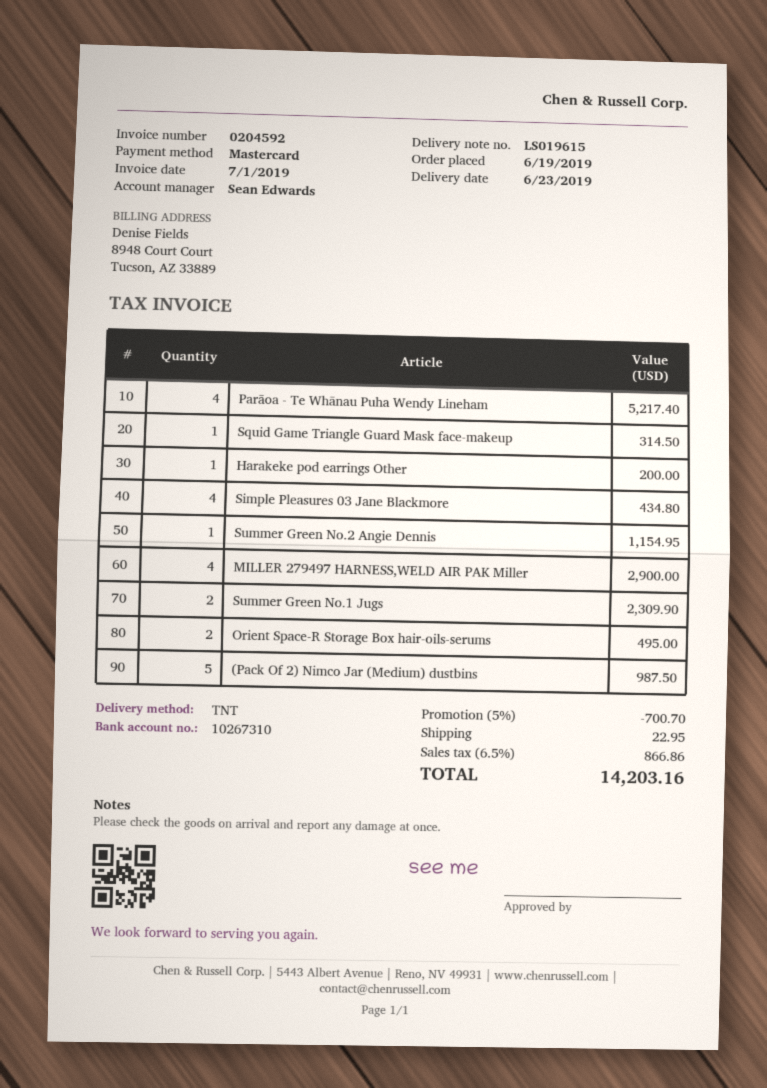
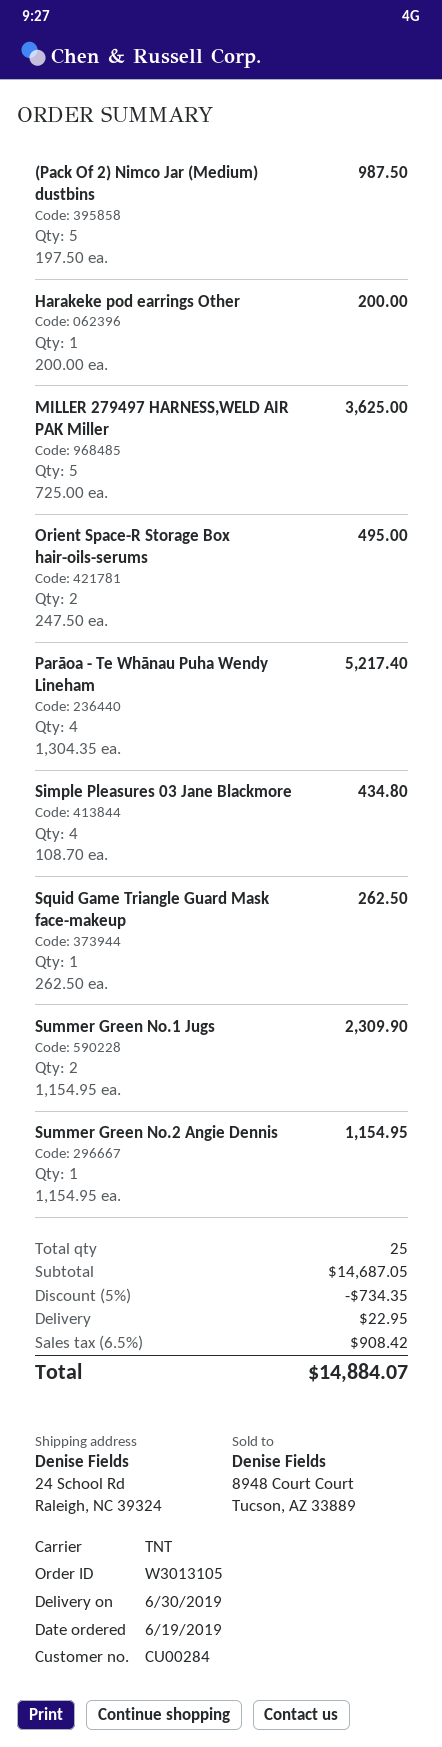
delivery date: 2019-06-23 -> 2019-06-30
Squid Game Triangle Guard Mask face-makeup: 1 for 314.50 -> 1 for 262.50
MILLER 279497 HARNESS,WELD AIR PAK Miller: 4 for 2900.00 -> 5 for 3625.00
discount: 5% = 700.70 -> 5% = 734.35
tax: 6.5% = 866.86 -> 6.5% = 908.42
total: 14203.16 -> 14884.07

